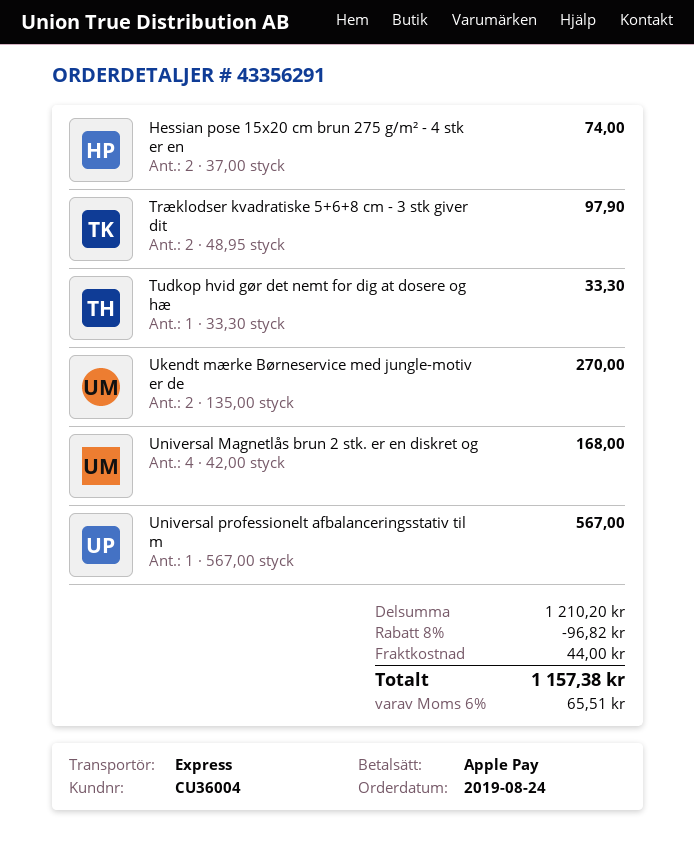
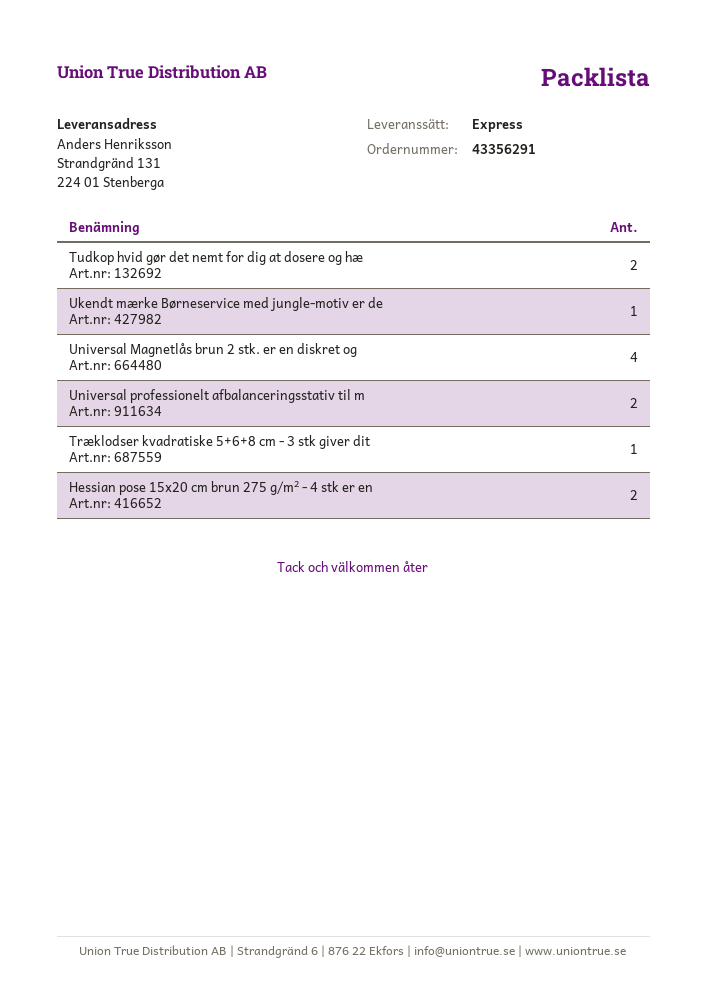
Træklodser kvadratiske 5+6+8 cm - 3 stk giver dit: 2 -> 1
Tudkop hvid gør det nemt for dig at dosere og hæ: 1 -> 2
Ukendt mærke Børneservice med jungle-motiv er de: 2 -> 1
Universal professionelt afbalanceringsstativ til m: 1 -> 2

